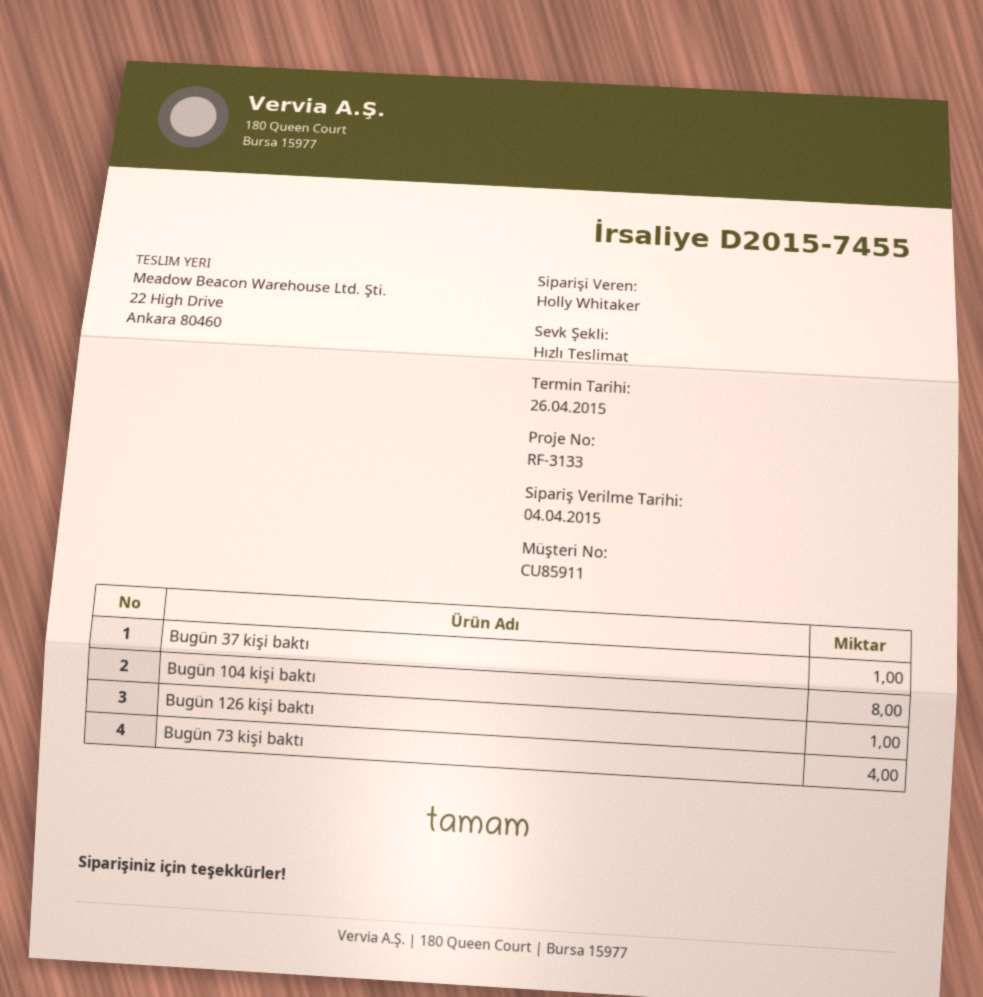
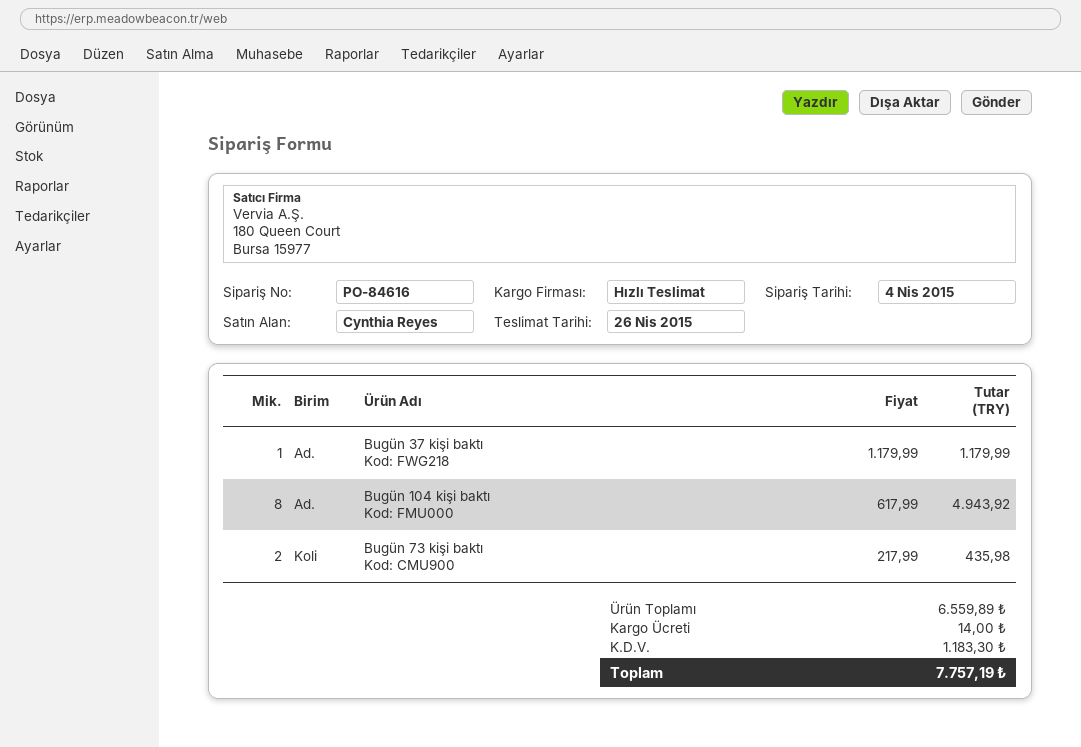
ordered by: Holly Whitaker -> Cynthia Reyes
Bugün 126 kişi baktı: 1 -> none
Bugün 73 kişi baktı: 4 -> 2

